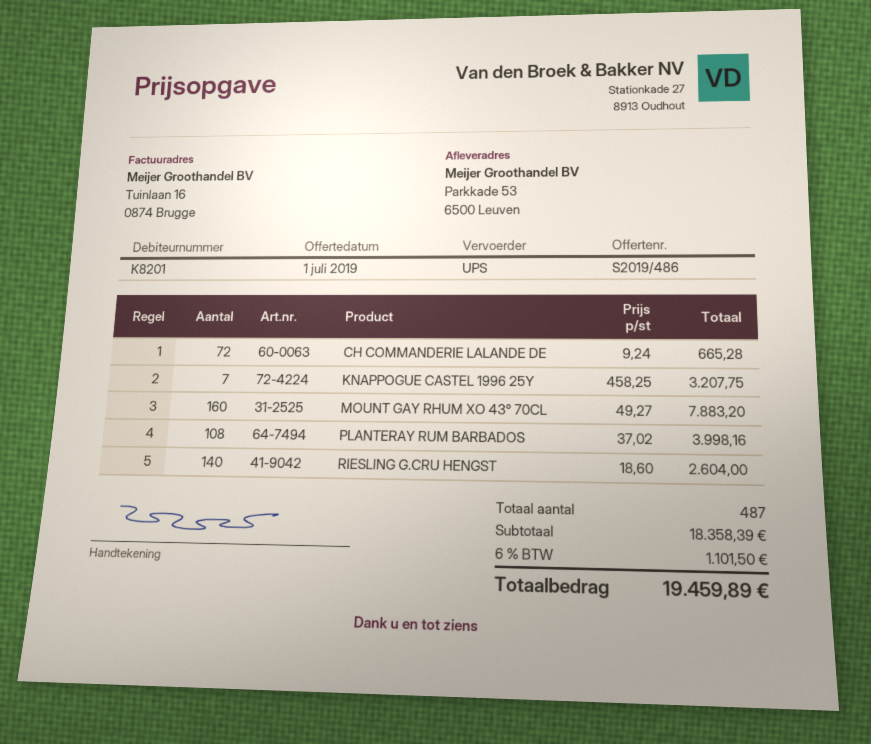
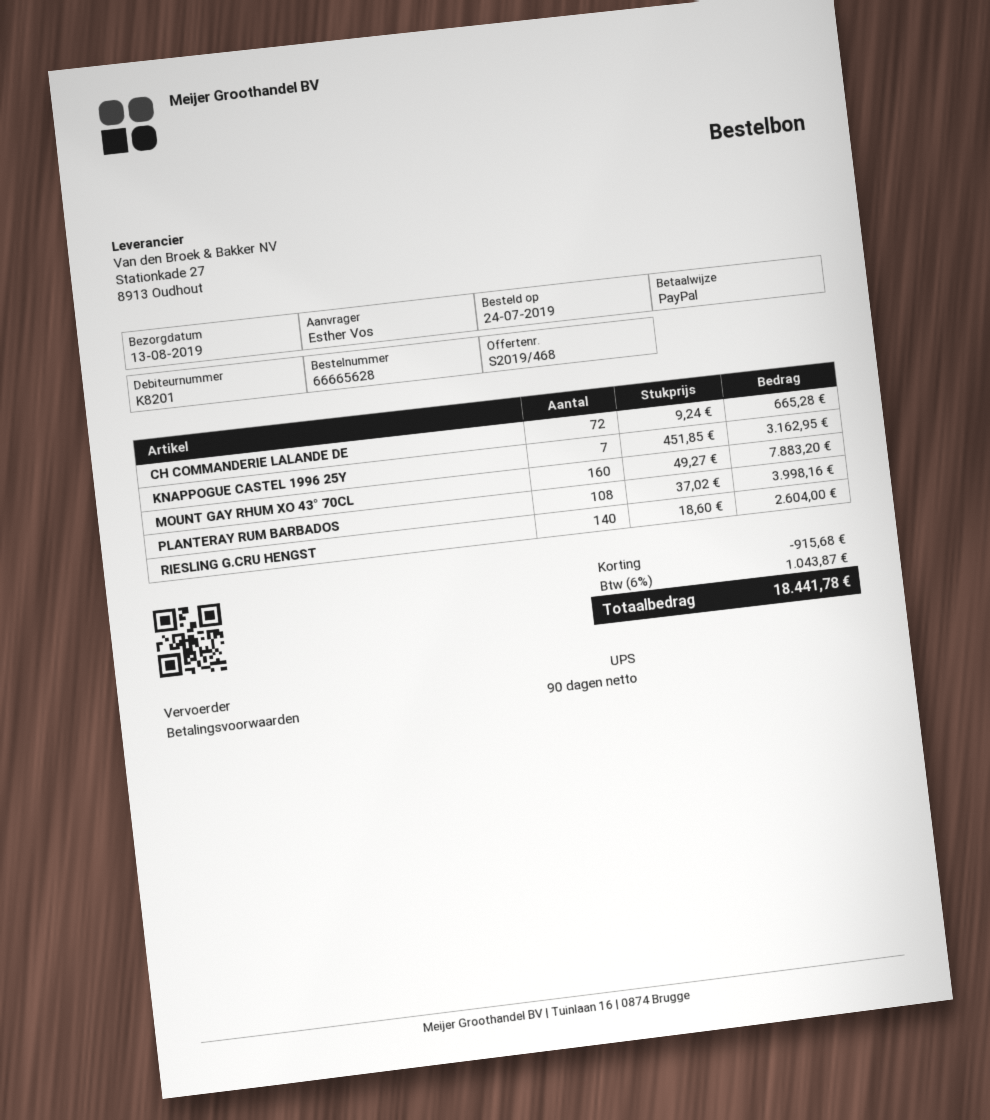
quote number: S2019/486 -> S2019/468
KNAPPOGUE CASTEL 1996 25Y: 7 x 458.25 = 3207.75 -> 7 x 451.85 = 3162.95
discount: none -> 915.68
tax: 6% = 1101.50 -> 6% = 1043.87
total: 19459.89 -> 18441.78

